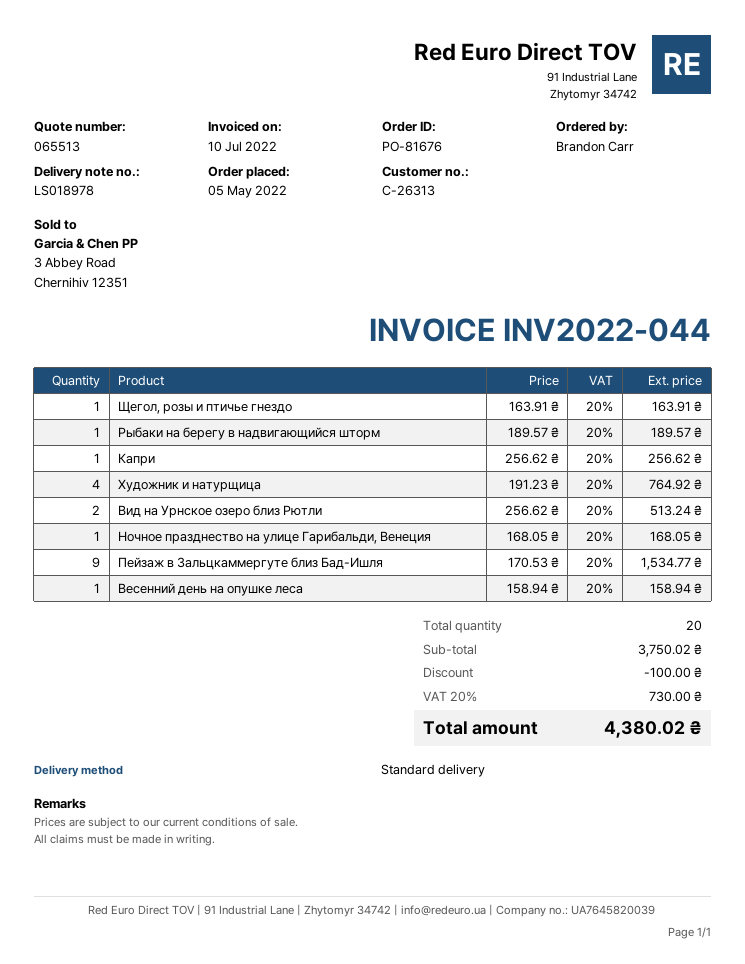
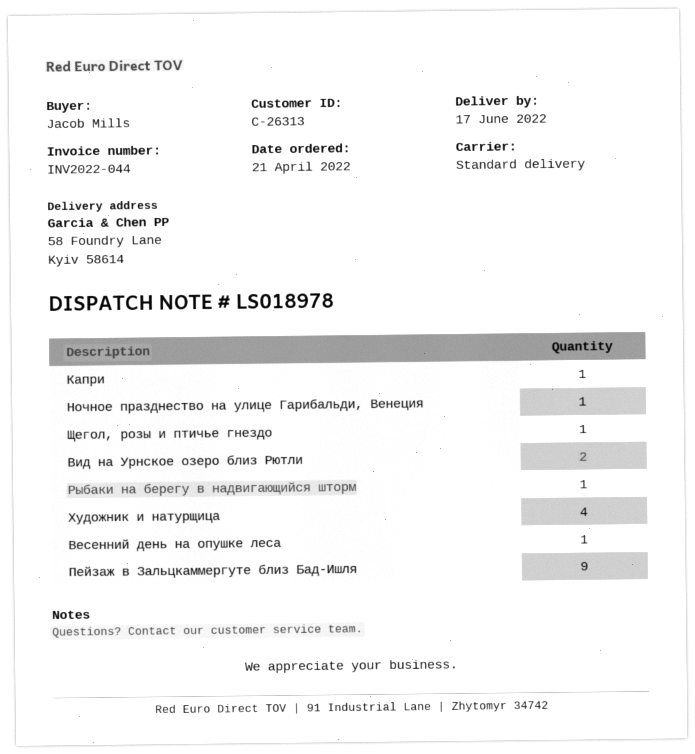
order date: 2022-05-05 -> 2022-04-21
ordered by: Brandon Carr -> Jacob Mills

